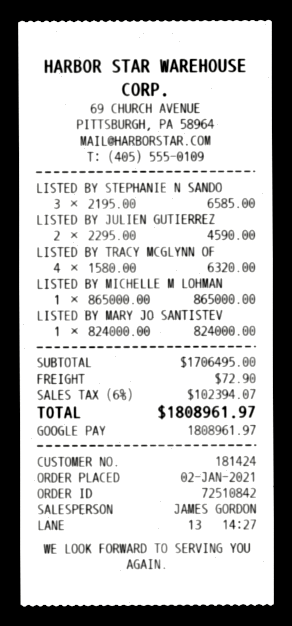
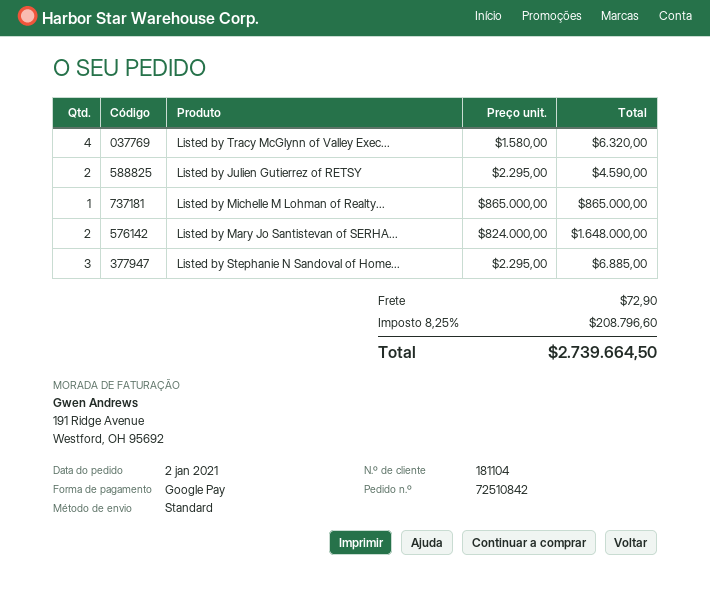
customer number: 181424 -> 181104
LISTED BY STEPHANIE N SANDO: 3 x 2195.00 = 6585.00 -> 3 x 2295.00 = 6885.00
LISTED BY MARY JO SANTISTEV: 1 x 824000.00 = 824000.00 -> 2 x 824000.00 = 1648000.00
tax: 6% = 102394.07 -> 8.25% = 208796.60
total: 1808961.97 -> 2739664.50

